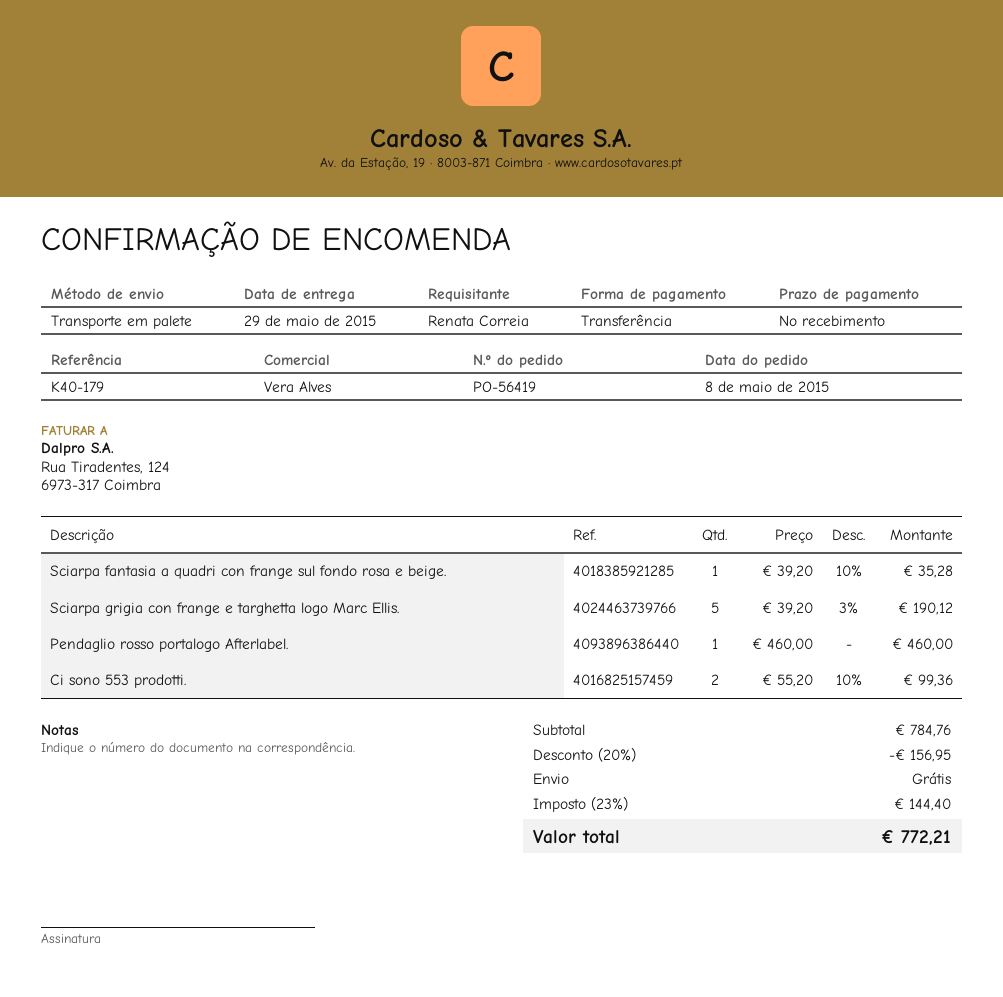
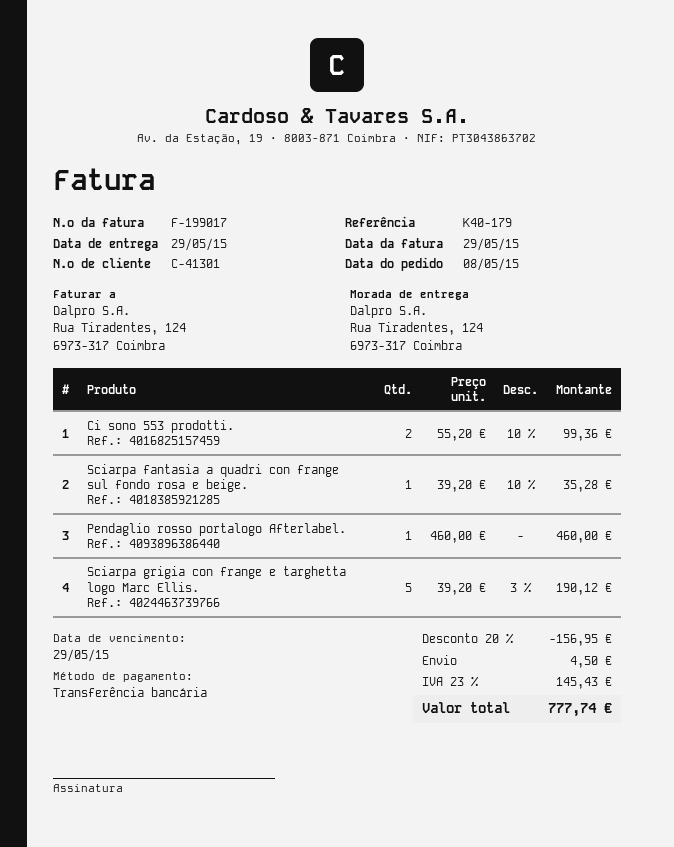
shipping: 0.00 -> 4.50
tax: 23% = 144.40 -> 23% = 145.43
total: 772.21 -> 777.74

